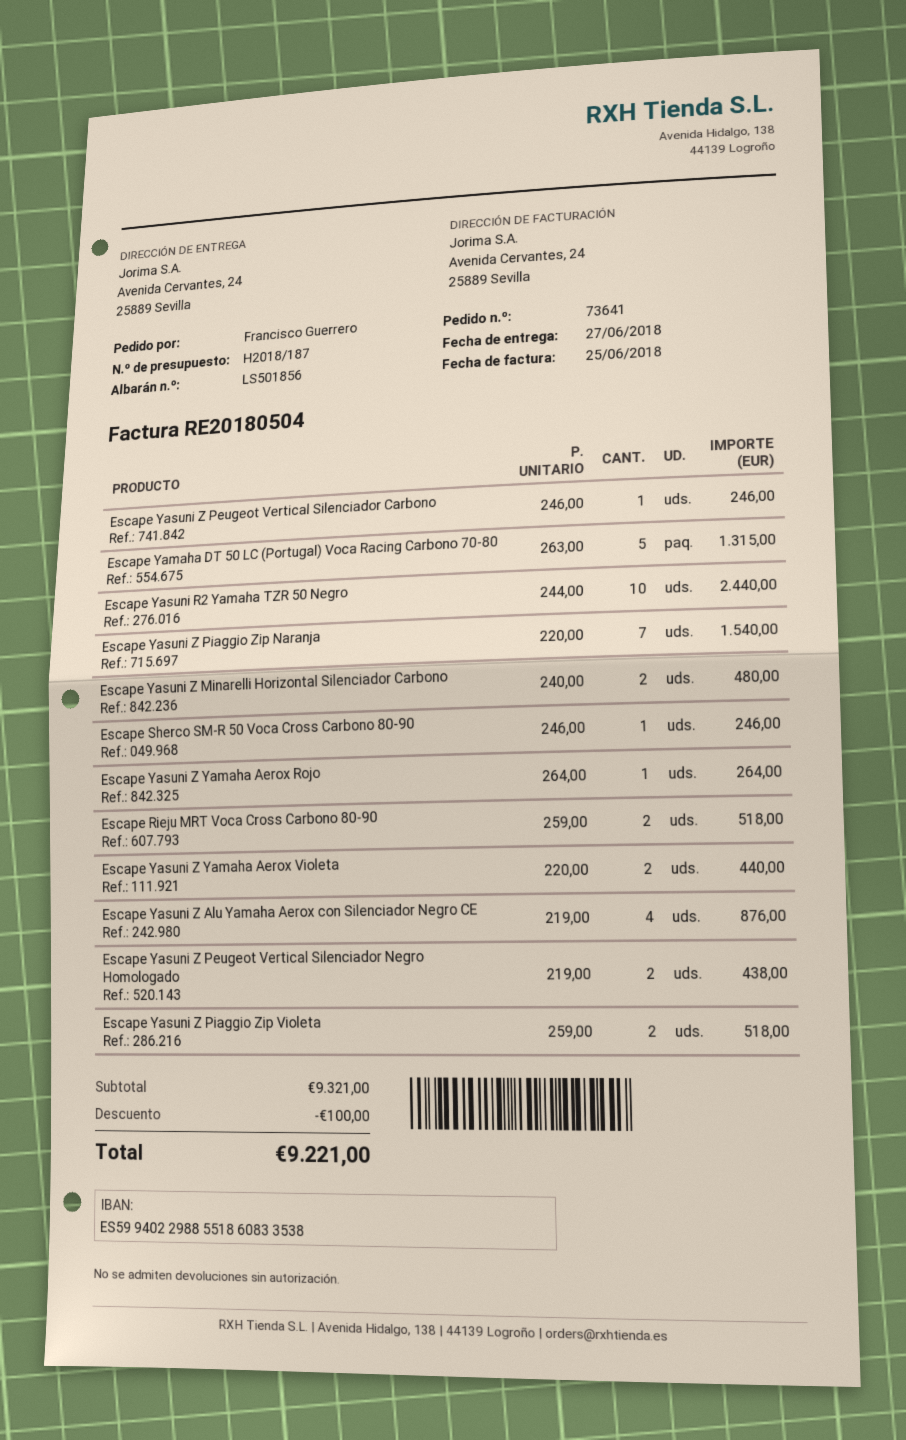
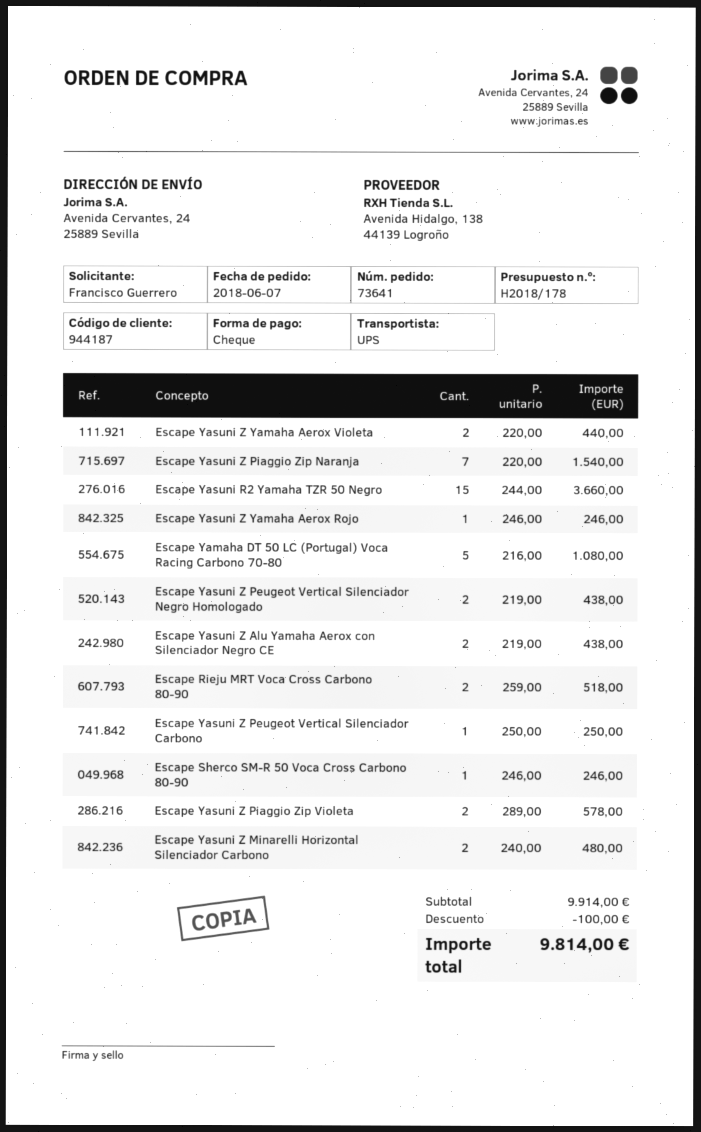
quote number: H2018/187 -> H2018/178
Escape Yasuni Z Peugeot Vertical Silenciador Carbono: 1 x 246.00 = 246.00 -> 1 x 250.00 = 250.00
Escape Yamaha DT 50 LC (Portugal) Voca Racing Carbono 70-80: 5 x 263.00 = 1315.00 -> 5 x 216.00 = 1080.00
Escape Yasuni R2 Yamaha TZR 50 Negro: 10 x 244.00 = 2440.00 -> 15 x 244.00 = 3660.00
Escape Yasuni Z Yamaha Aerox Rojo: 1 x 264.00 = 264.00 -> 1 x 246.00 = 246.00
Escape Yasuni Z Alu Yamaha Aerox con Silenciador Negro CE: 4 x 219.00 = 876.00 -> 2 x 219.00 = 438.00
Escape Yasuni Z Piaggio Zip Violeta: 2 x 259.00 = 518.00 -> 2 x 289.00 = 578.00
subtotal: 9321.00 -> 9914.00
total: 9221.00 -> 9814.00

